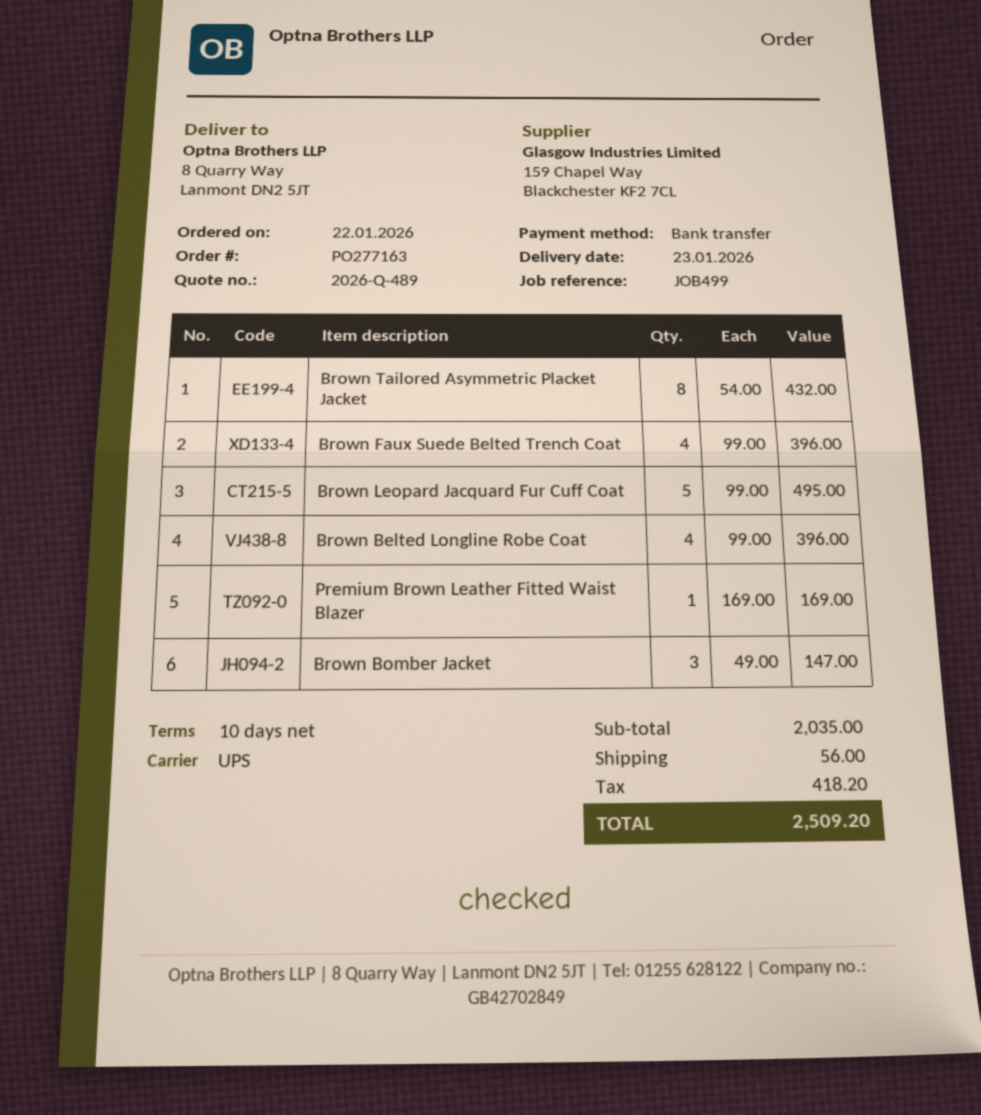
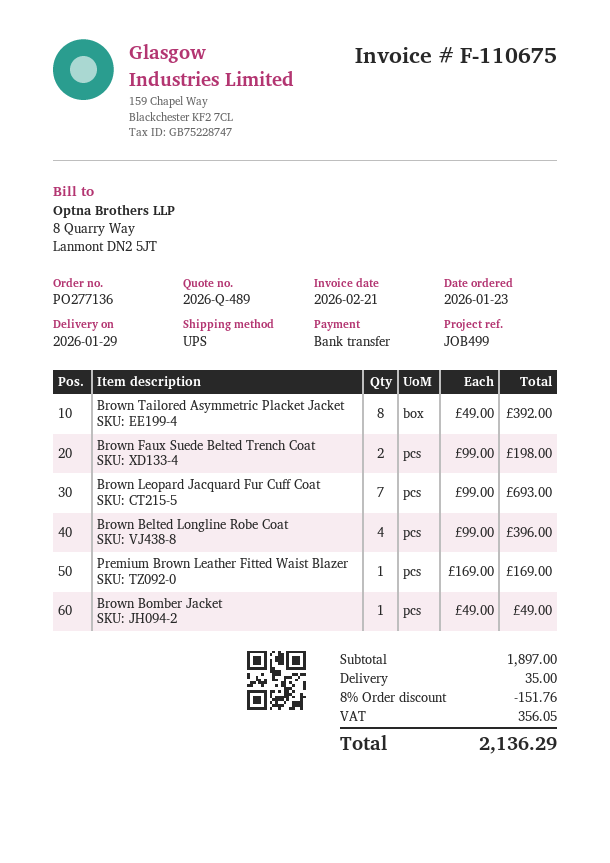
order number: PO277163 -> PO277136
order date: 2026-01-22 -> 2026-01-23
delivery date: 2026-01-23 -> 2026-01-29
Brown Tailored Asymmetric Placket Jacket: 8 x 54.00 = 432.00 -> 8 x 49.00 = 392.00
Brown Faux Suede Belted Trench Coat: 4 x 99.00 = 396.00 -> 2 x 99.00 = 198.00
Brown Leopard Jacquard Fur Cuff Coat: 5 x 99.00 = 495.00 -> 7 x 99.00 = 693.00
Brown Bomber Jacket: 3 x 49.00 = 147.00 -> 1 x 49.00 = 49.00
subtotal: 2035.00 -> 1897.00
discount: none -> 8% = 151.76
shipping: 56.00 -> 35.00
tax: 418.20 -> 356.05
total: 2509.20 -> 2136.29

